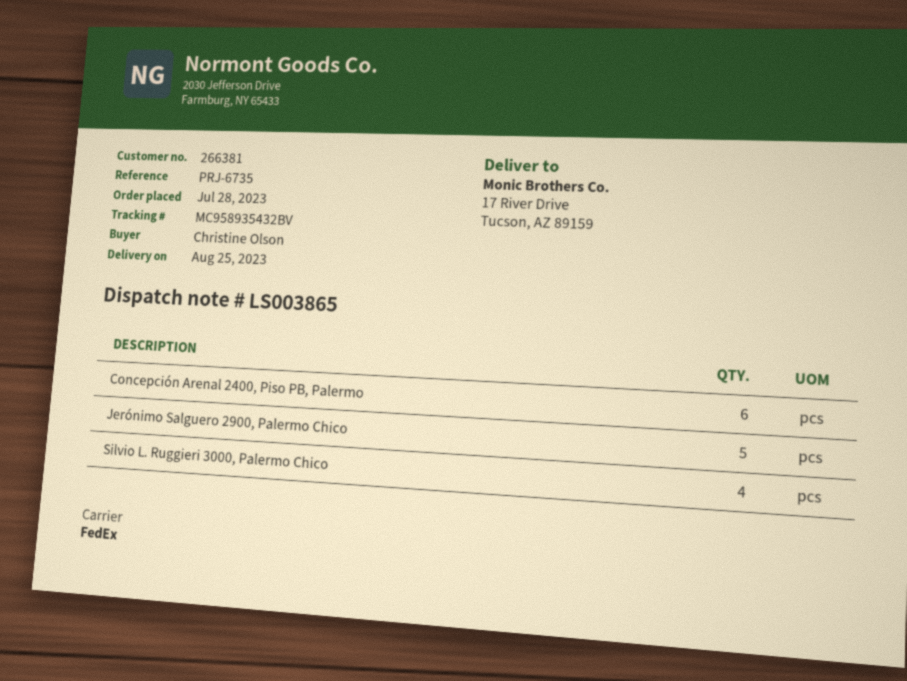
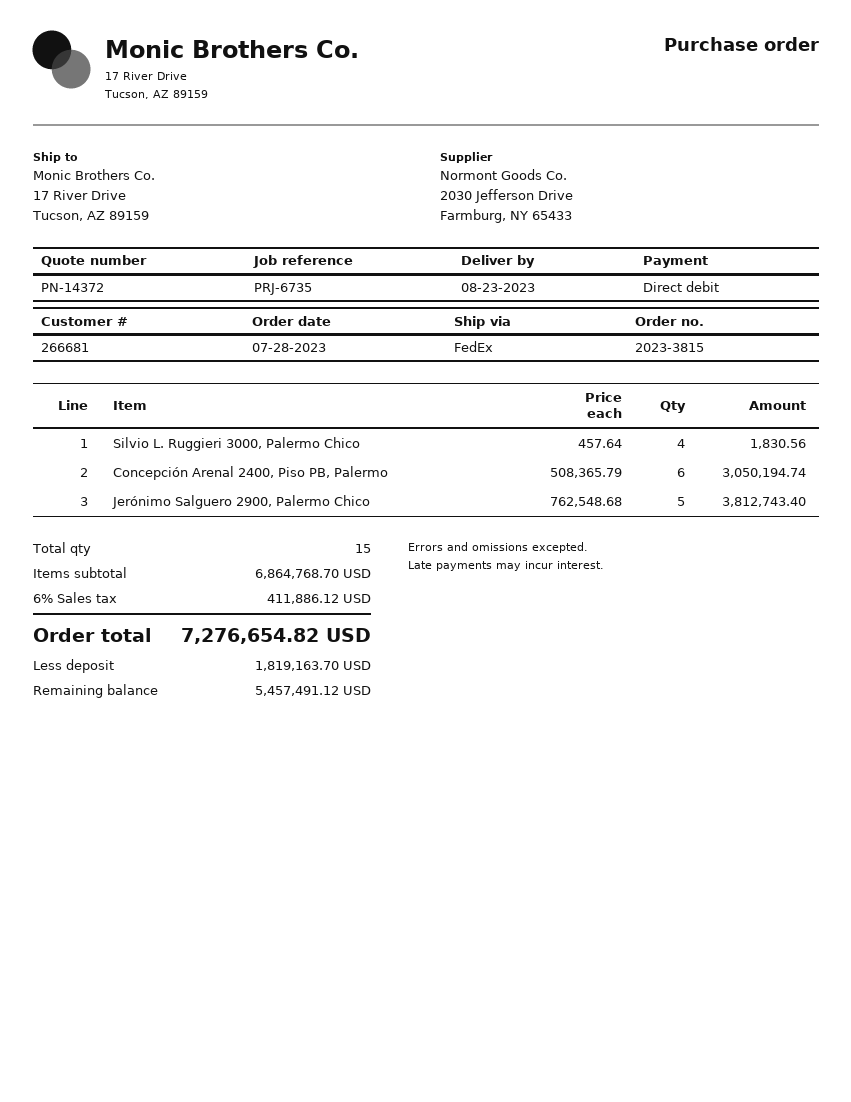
delivery date: 2023-08-25 -> 2023-08-23
customer number: 266381 -> 266681

